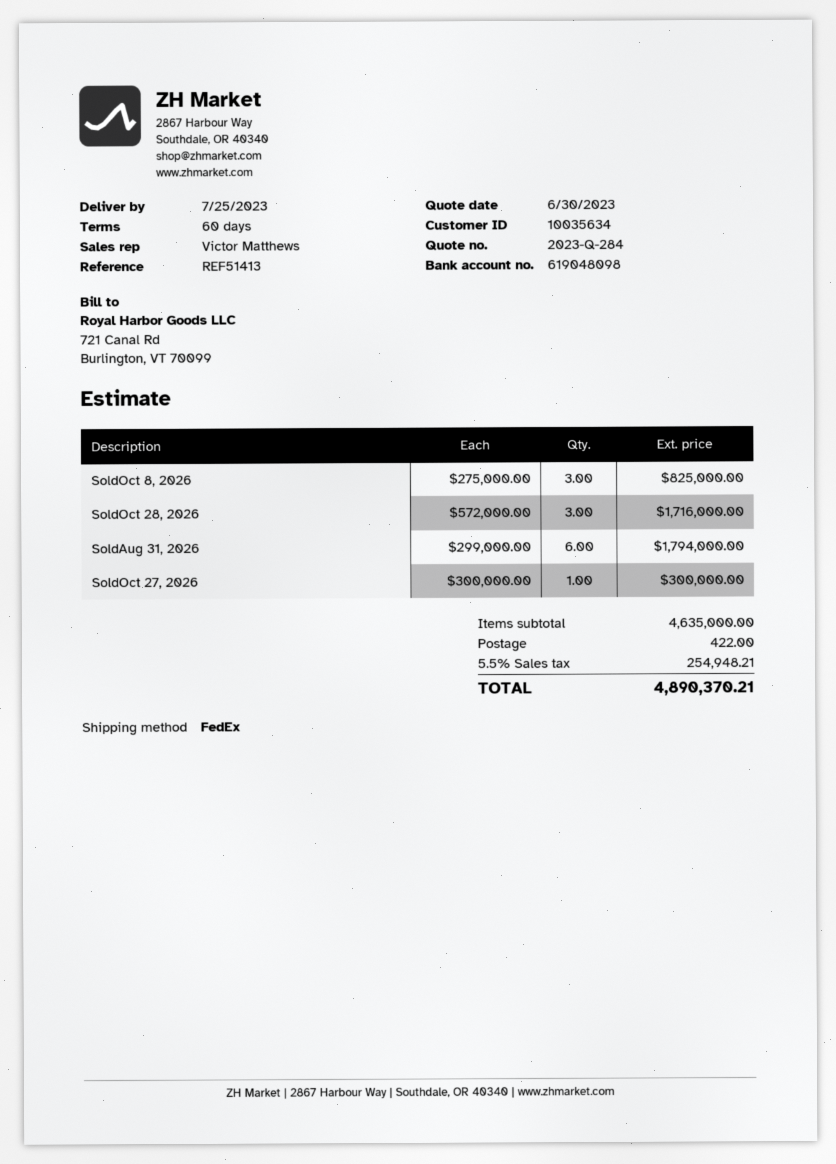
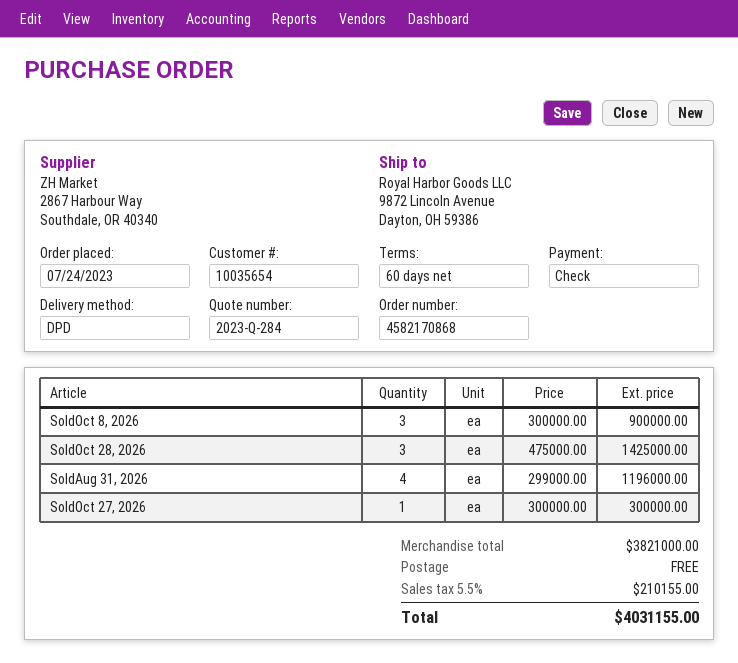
customer number: 10035634 -> 10035654
shipping method: FedEx -> DPD
SoldOct 8, 2026: 3 x 275000.00 = 825000.00 -> 3 x 300000.00 = 900000.00
SoldOct 28, 2026: 3 x 572000.00 = 1716000.00 -> 3 x 475000.00 = 1425000.00
SoldAug 31, 2026: 6 x 299000.00 = 1794000.00 -> 4 x 299000.00 = 1196000.00
subtotal: 4635000.00 -> 3821000.00
shipping: 422.00 -> 0.00
tax: 5.5% = 254948.21 -> 5.5% = 210155.00
total: 4890370.21 -> 4031155.00

